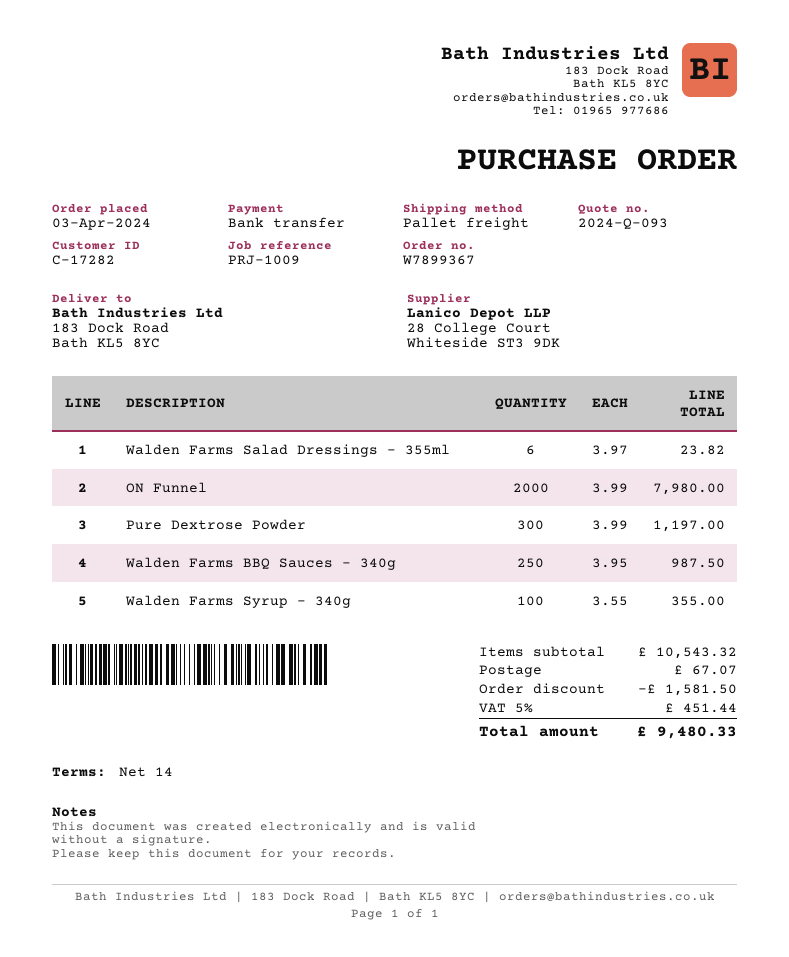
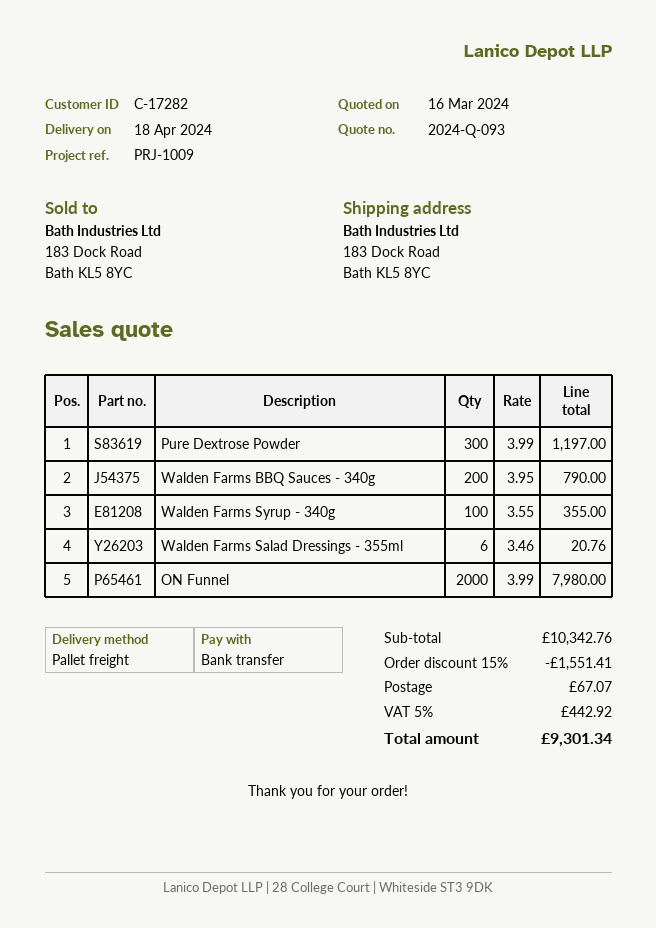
Walden Farms Salad Dressings - 355ml: 6 x 3.97 = 23.82 -> 6 x 3.46 = 20.76
Walden Farms BBQ Sauces - 340g: 250 x 3.95 = 987.50 -> 200 x 3.95 = 790.00
subtotal: 10543.32 -> 10342.76
discount: 1581.50 -> 1551.41
tax: 5% = 451.44 -> 5% = 442.92
total: 9480.33 -> 9301.34

